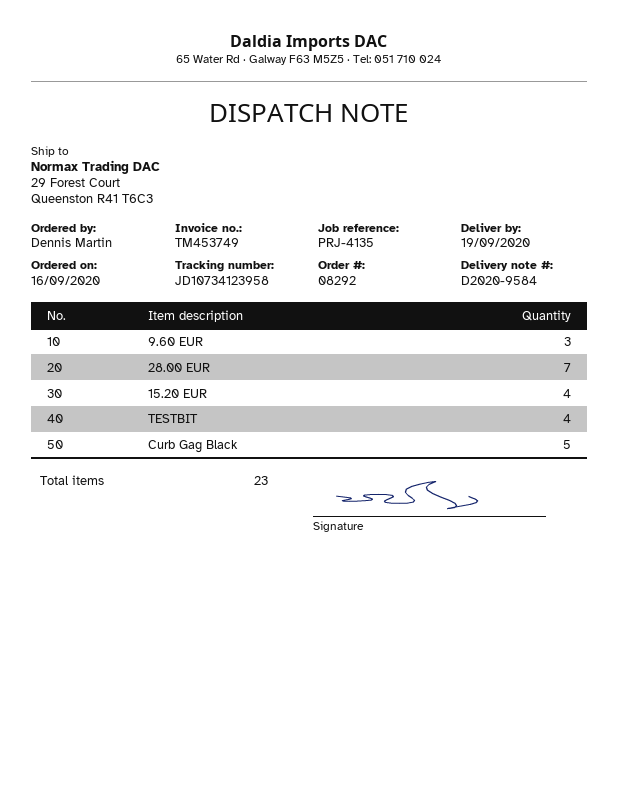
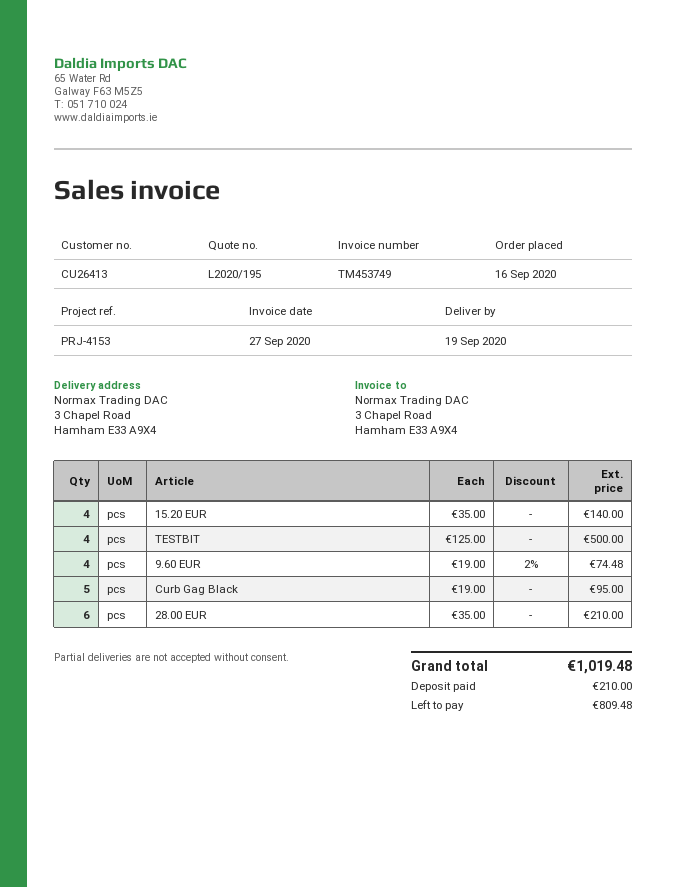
reference: PRJ-4135 -> PRJ-4153
ship to: 29 Forest Court, Queenston R41 T6C3 -> 3 Chapel Road, Hamham E33 A9X4
9.60 EUR: 3 -> 4
28.00 EUR: 7 -> 6

